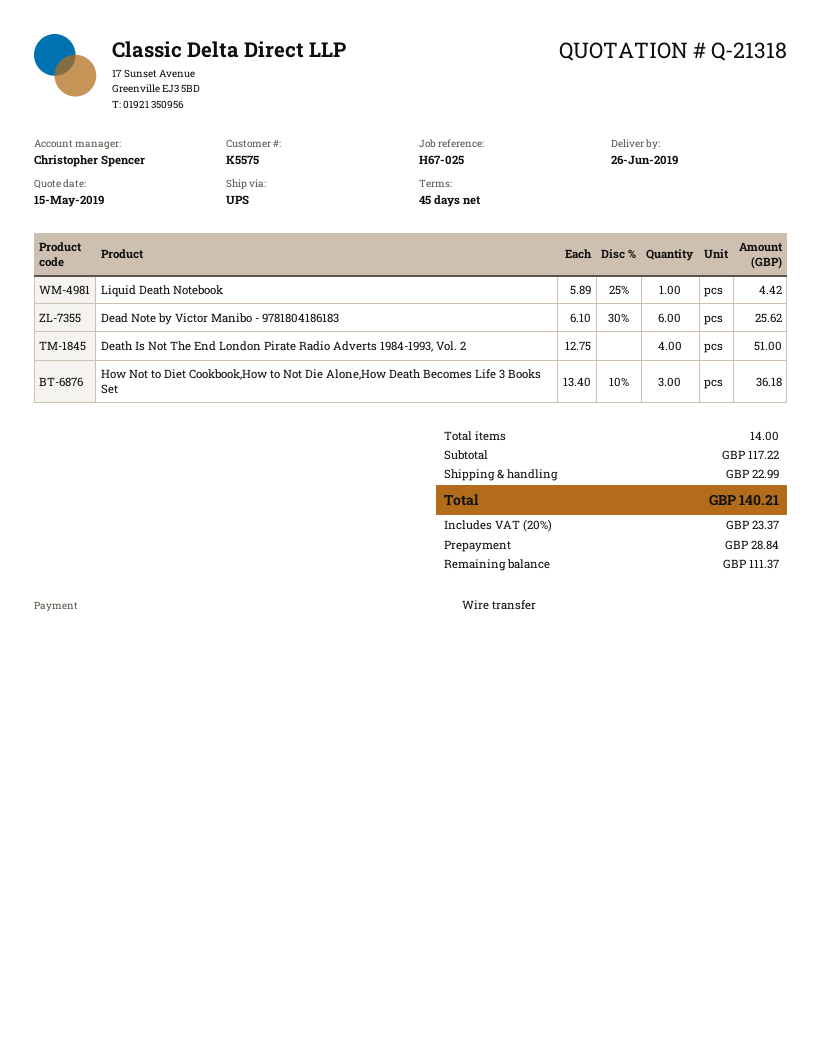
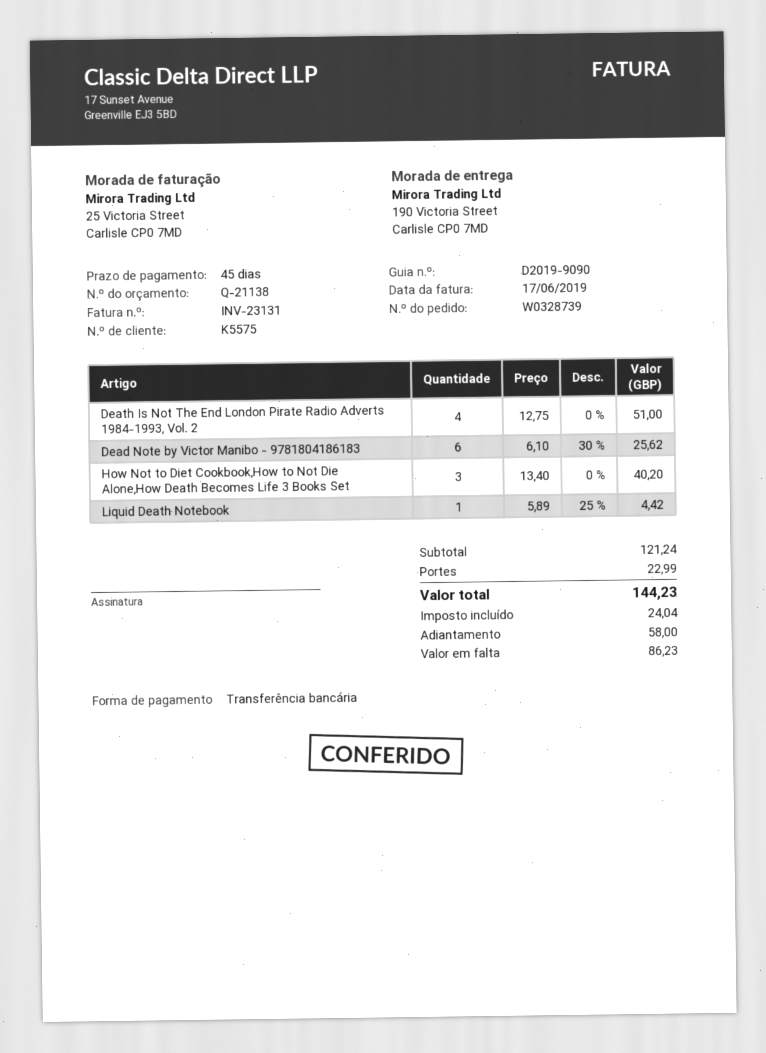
quote number: Q-21318 -> Q-21138
How Not to Diet Cookbook,How to Not Die Alone,How Death Becomes Life 3 Books Set: 3 x 13.40 - 10% = 36.18 -> 3 x 13.40 = 40.20
subtotal: 117.22 -> 121.24
tax: 23.37 -> 24.04
total: 140.21 -> 144.23
deposit: 28.84 -> 58.00
balance: 111.37 -> 86.23

